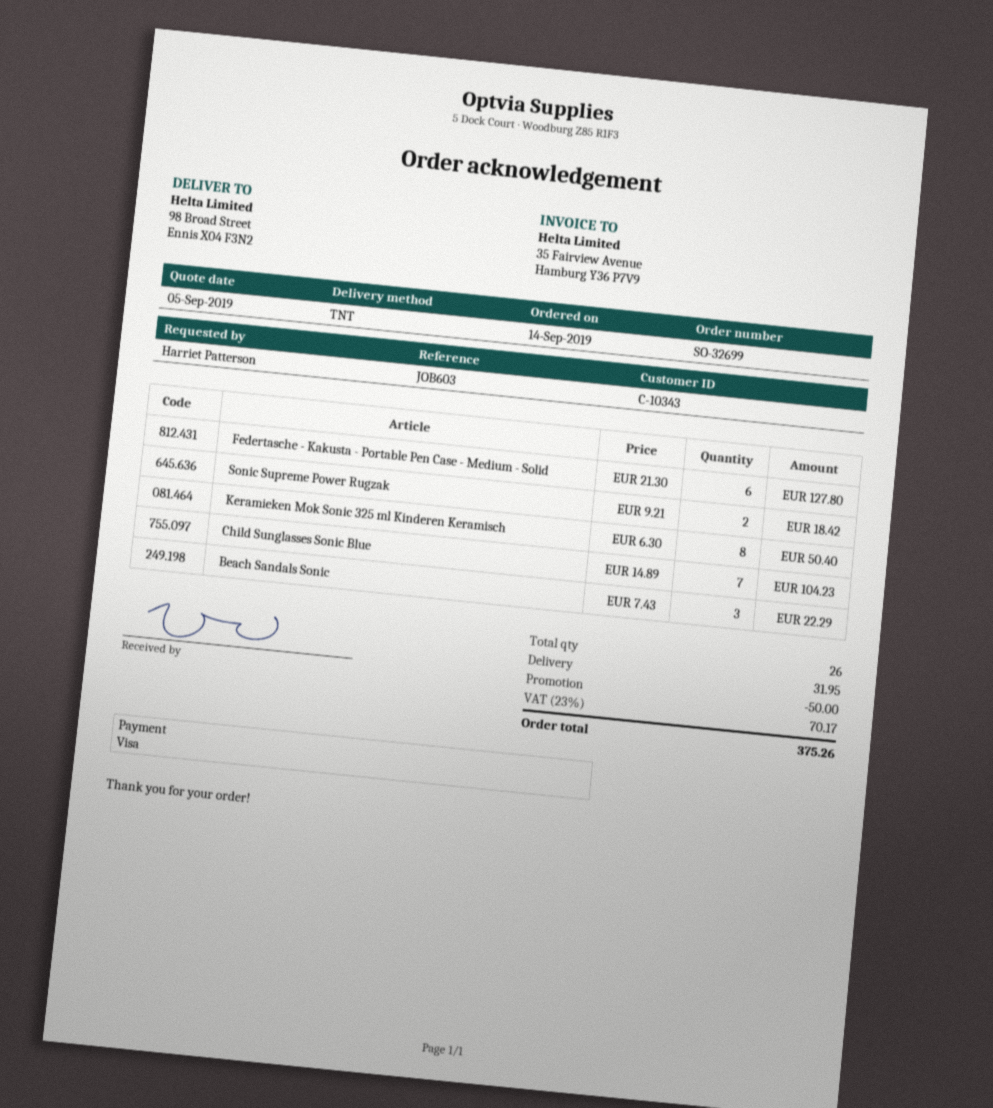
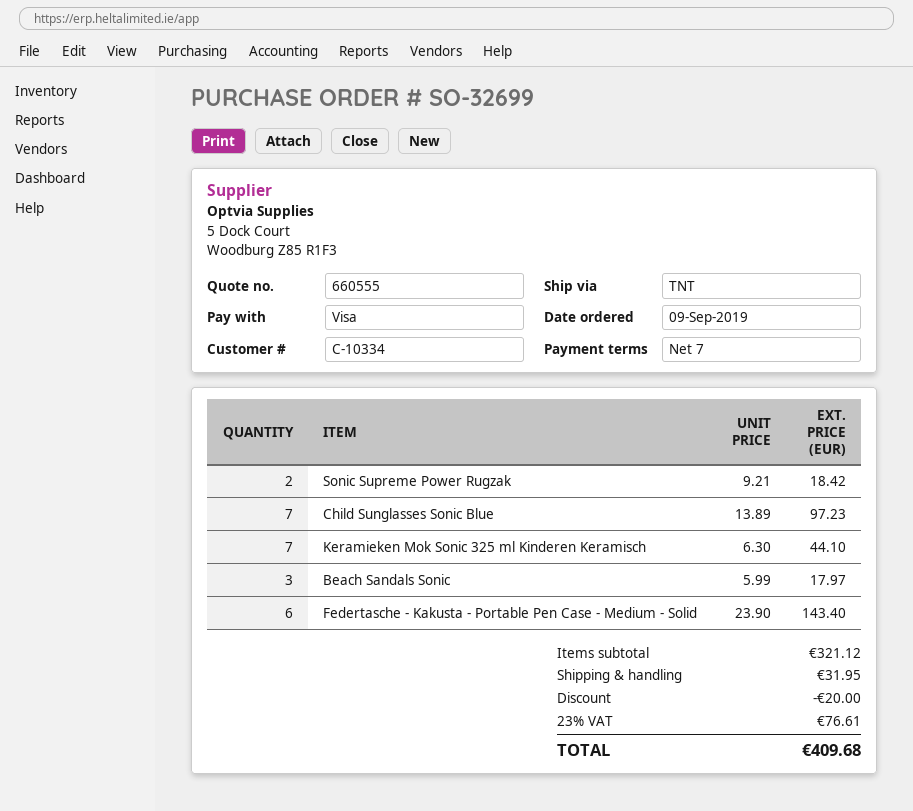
order date: 2019-09-14 -> 2019-09-09
customer number: C-10343 -> C-10334
Federtasche - Kakusta - Portable Pen Case - Medium - Solid: 6 x 21.30 = 127.80 -> 6 x 23.90 = 143.40
Keramieken Mok Sonic 325 ml Kinderen Keramisch: 8 x 6.30 = 50.40 -> 7 x 6.30 = 44.10
Child Sunglasses Sonic Blue: 7 x 14.89 = 104.23 -> 7 x 13.89 = 97.23
Beach Sandals Sonic: 3 x 7.43 = 22.29 -> 3 x 5.99 = 17.97
discount: 50.00 -> 20.00
tax: 23% = 70.17 -> 23% = 76.61
total: 375.26 -> 409.68

